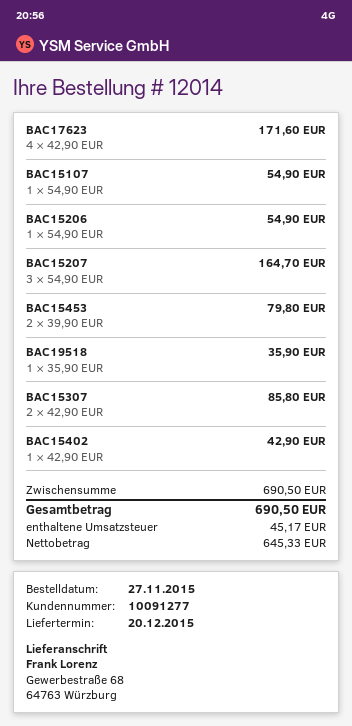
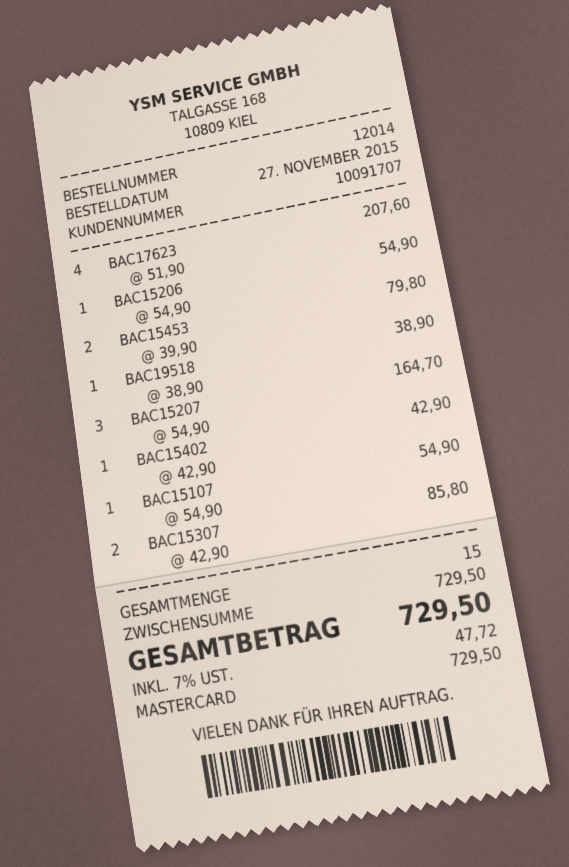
customer number: 10091277 -> 10091707
BAC17623: 4 x 42.90 = 171.60 -> 4 x 51.90 = 207.60
BAC19518: 1 x 35.90 = 35.90 -> 1 x 38.90 = 38.90
subtotal: 690.50 -> 729.50
tax: 45.17 -> 47.72
total: 690.50 -> 729.50

